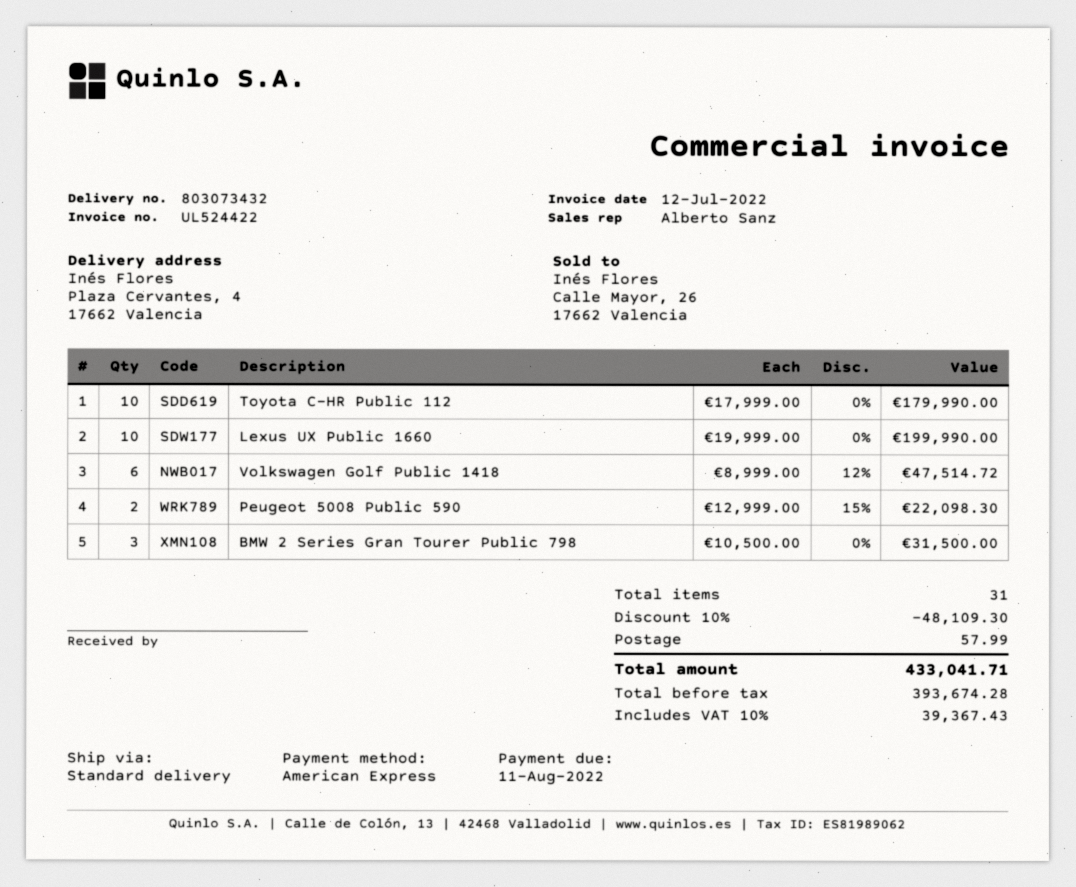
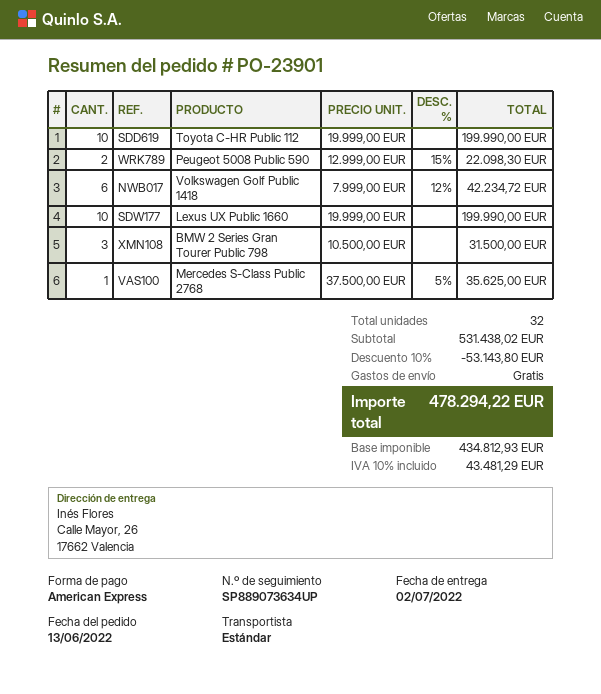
ship to: Plaza Cervantes, 4, 17662 Valencia -> Calle Mayor, 26, 17662 Valencia
Toyota C-HR Public 112: 10 x 17999.00 = 179990.00 -> 10 x 19999.00 = 199990.00
Volkswagen Golf Public 1418: 6 x 8999.00 - 12% = 47514.72 -> 6 x 7999.00 - 12% = 42234.72
Mercedes S-Class Public 2768: none -> 1 x 37500.00 - 5% = 35625.00
total quantity: 31 -> 32
discount: 10% = 48109.30 -> 10% = 53143.80
shipping: 57.99 -> 0.00
net: 393674.28 -> 434812.93
tax: 10% = 39367.43 -> 10% = 43481.29
total: 433041.71 -> 478294.22

